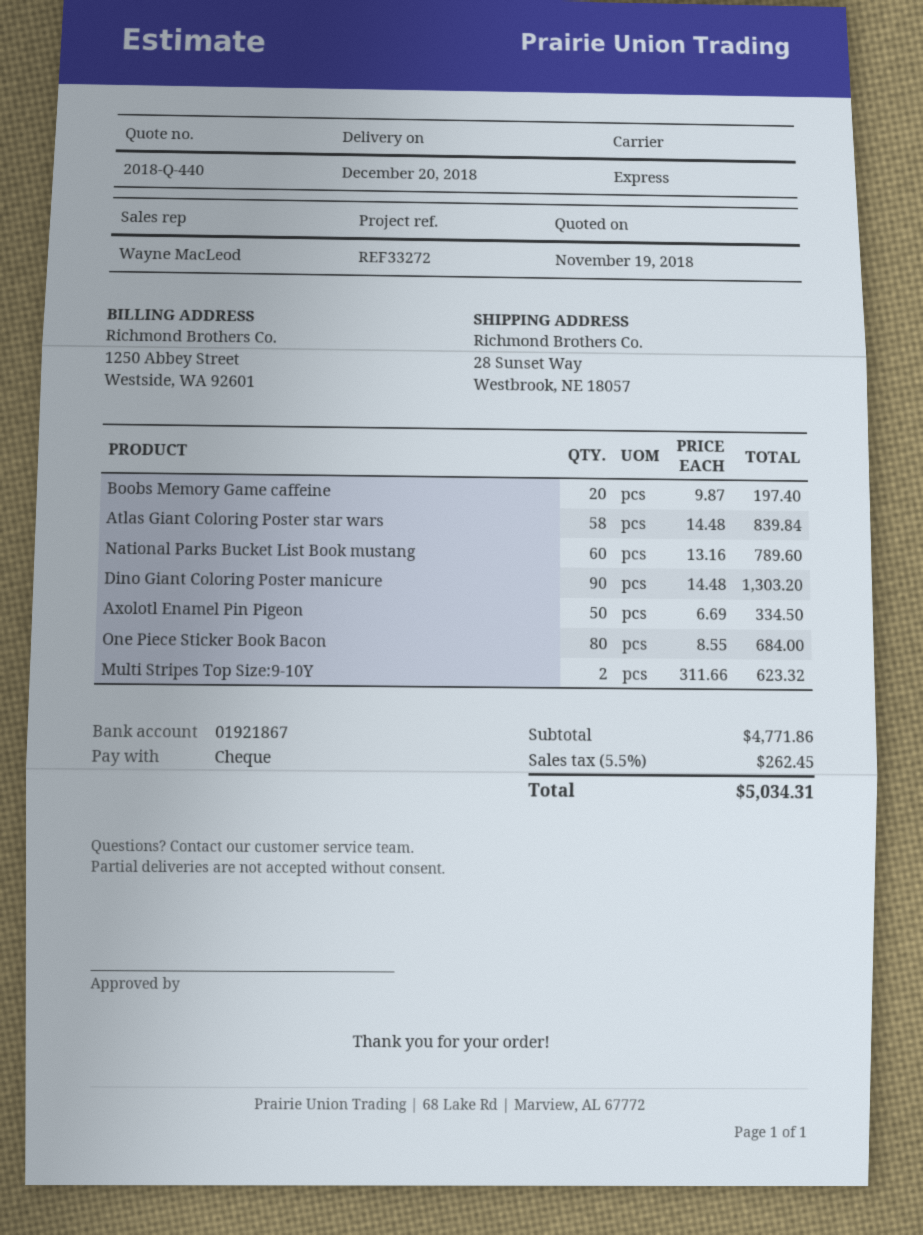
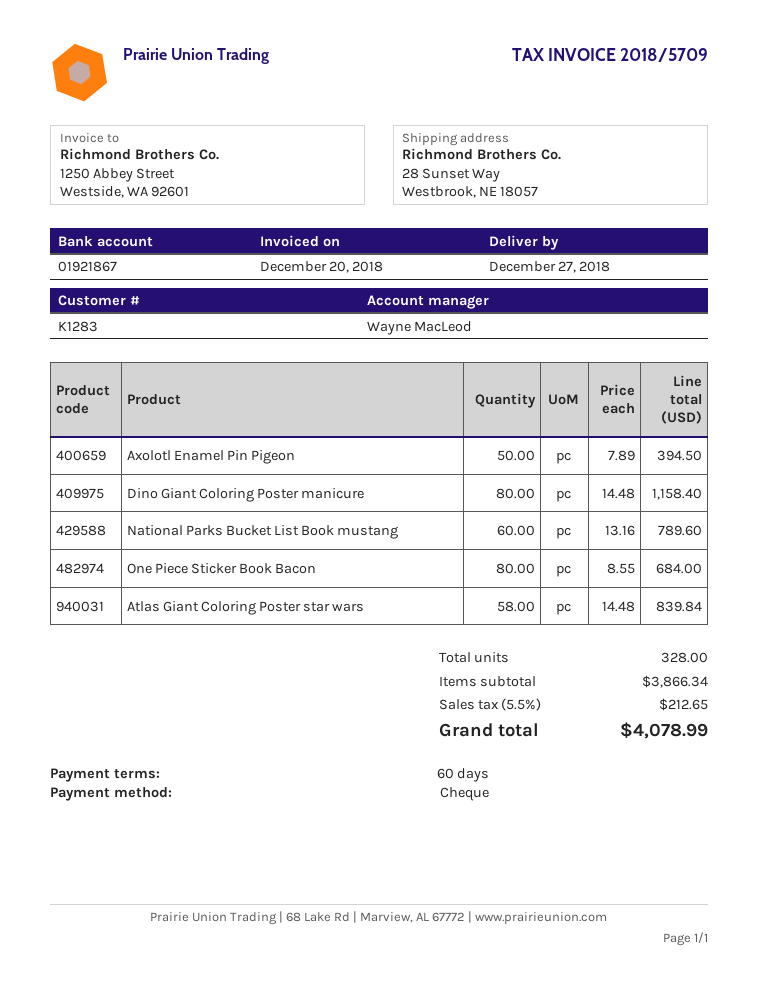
delivery date: 2018-12-20 -> 2018-12-27
Boobs Memory Game caffeine: 20 x 9.87 = 197.40 -> none
Dino Giant Coloring Poster manicure: 90 x 14.48 = 1303.20 -> 80 x 14.48 = 1158.40
Axolotl Enamel Pin Pigeon: 50 x 6.69 = 334.50 -> 50 x 7.89 = 394.50
Multi Stripes Top Size:9-10Y: 2 x 311.66 = 623.32 -> none
subtotal: 4771.86 -> 3866.34
tax: 5.5% = 262.45 -> 5.5% = 212.65
total: 5034.31 -> 4078.99

